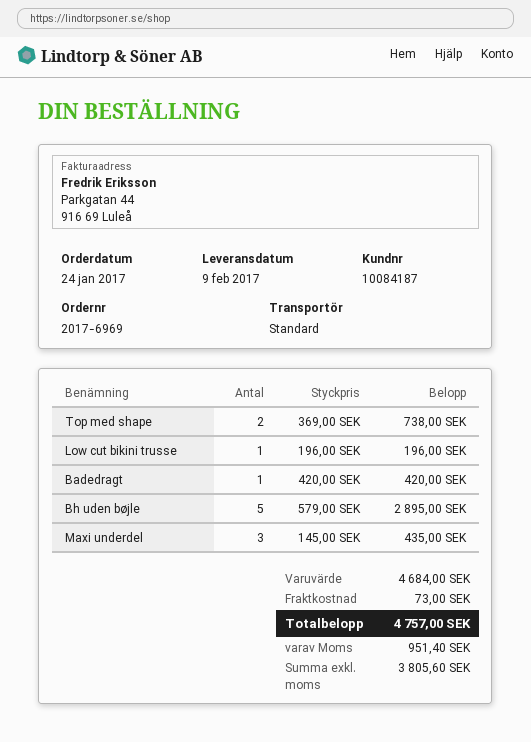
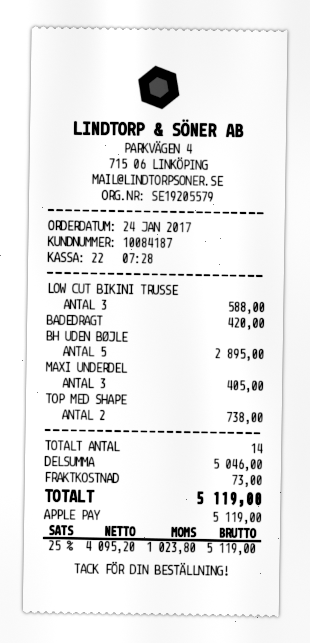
Low cut bikini trusse: 1 for 196.00 -> 3 for 588.00
Maxi underdel: 3 for 435.00 -> 3 for 405.00
subtotal: 4684.00 -> 5046.00
net: 3805.60 -> 4095.20
tax: 951.40 -> 1023.80
total: 4757.00 -> 5119.00

